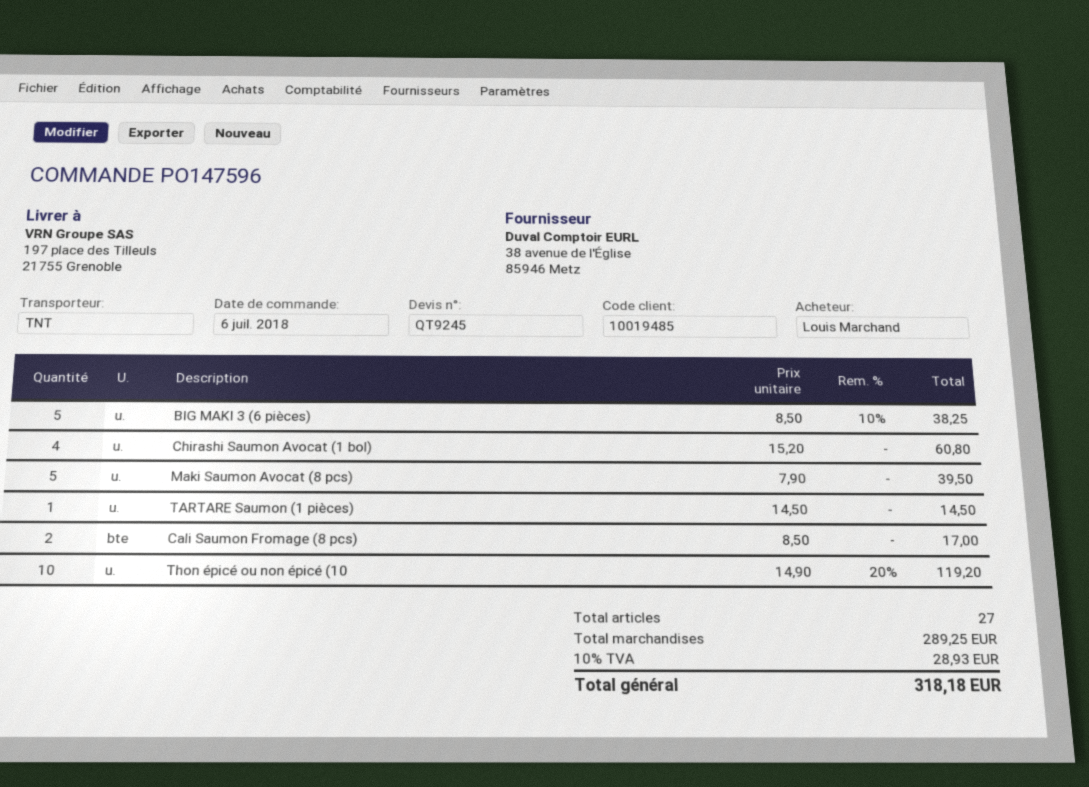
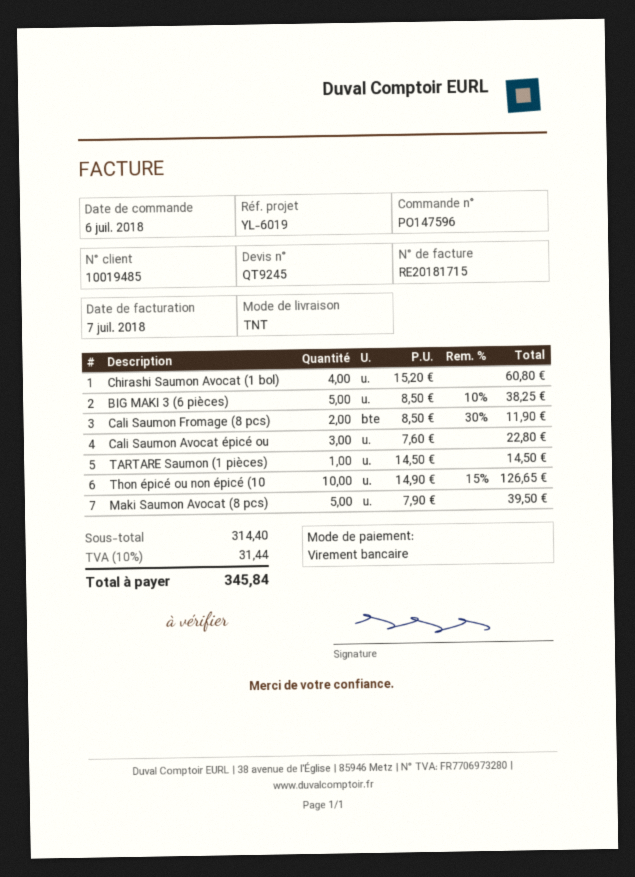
Cali Saumon Fromage (8 pcs): 2 x 8.50 = 17.00 -> 2 x 8.50 - 30% = 11.90
Thon épicé ou non épicé (10: 10 x 14.90 - 20% = 119.20 -> 10 x 14.90 - 15% = 126.65
Cali Saumon Avocat épicé ou: none -> 3 x 7.60 = 22.80
subtotal: 289.25 -> 314.40
tax: 10% = 28.93 -> 10% = 31.44
total: 318.18 -> 345.84

